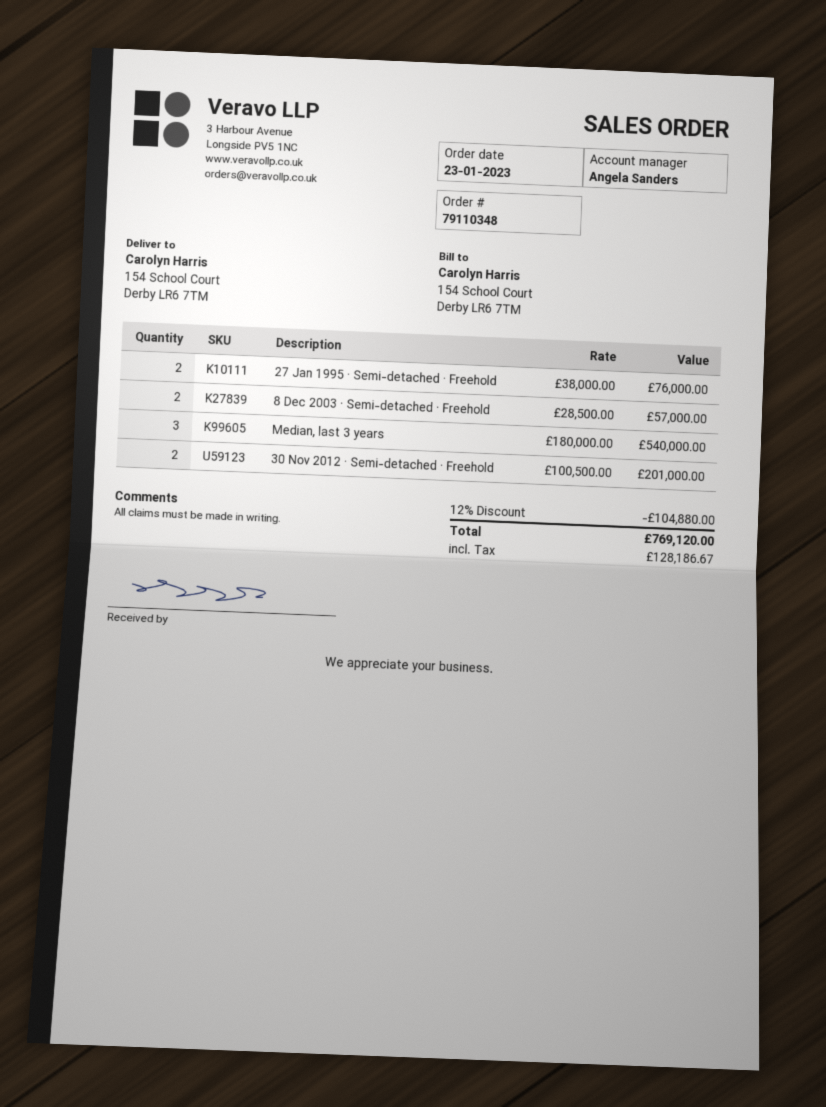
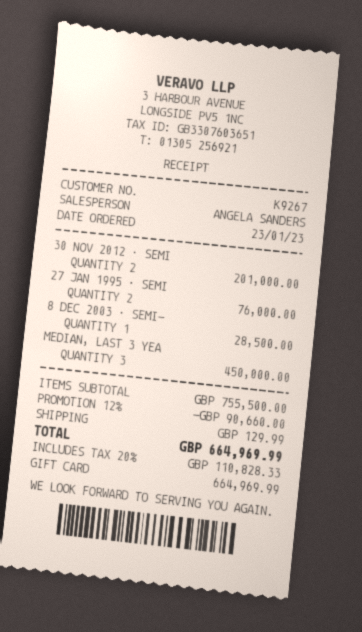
8 Dec 2003 · Semi-detached · Freehold: 2 for 57000.00 -> 1 for 28500.00
Median, last 3 years: 3 for 540000.00 -> 3 for 450000.00
discount: 12% = 104880.00 -> 12% = 90660.00
shipping: none -> 129.99
tax: 128186.67 -> 110828.33
total: 769120.00 -> 664969.99

